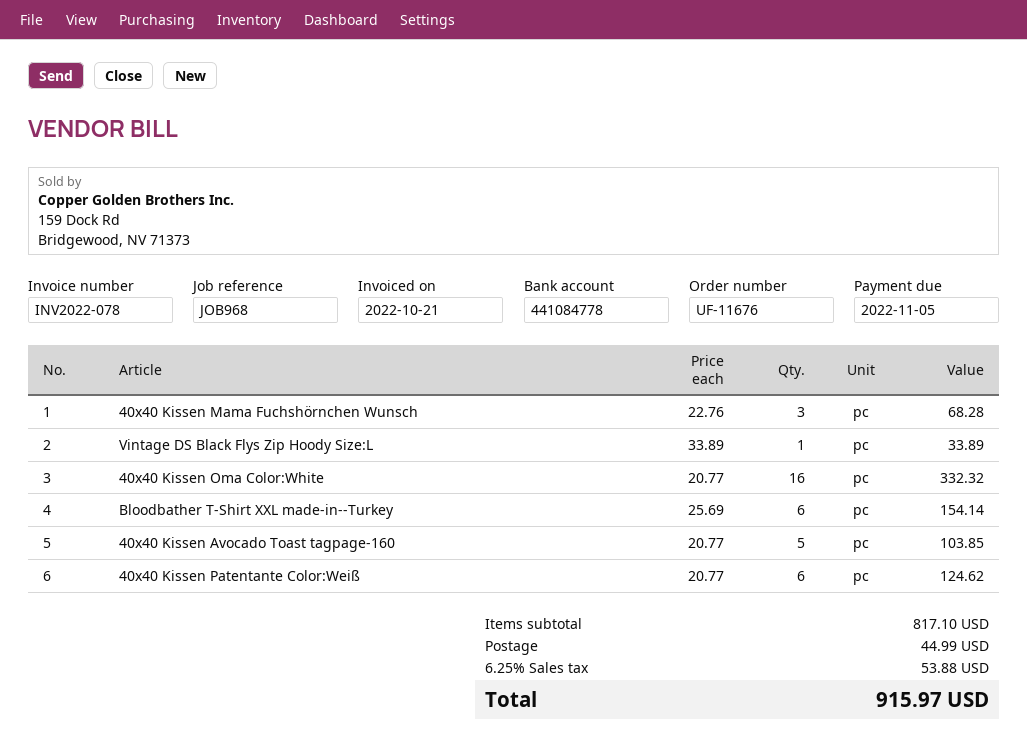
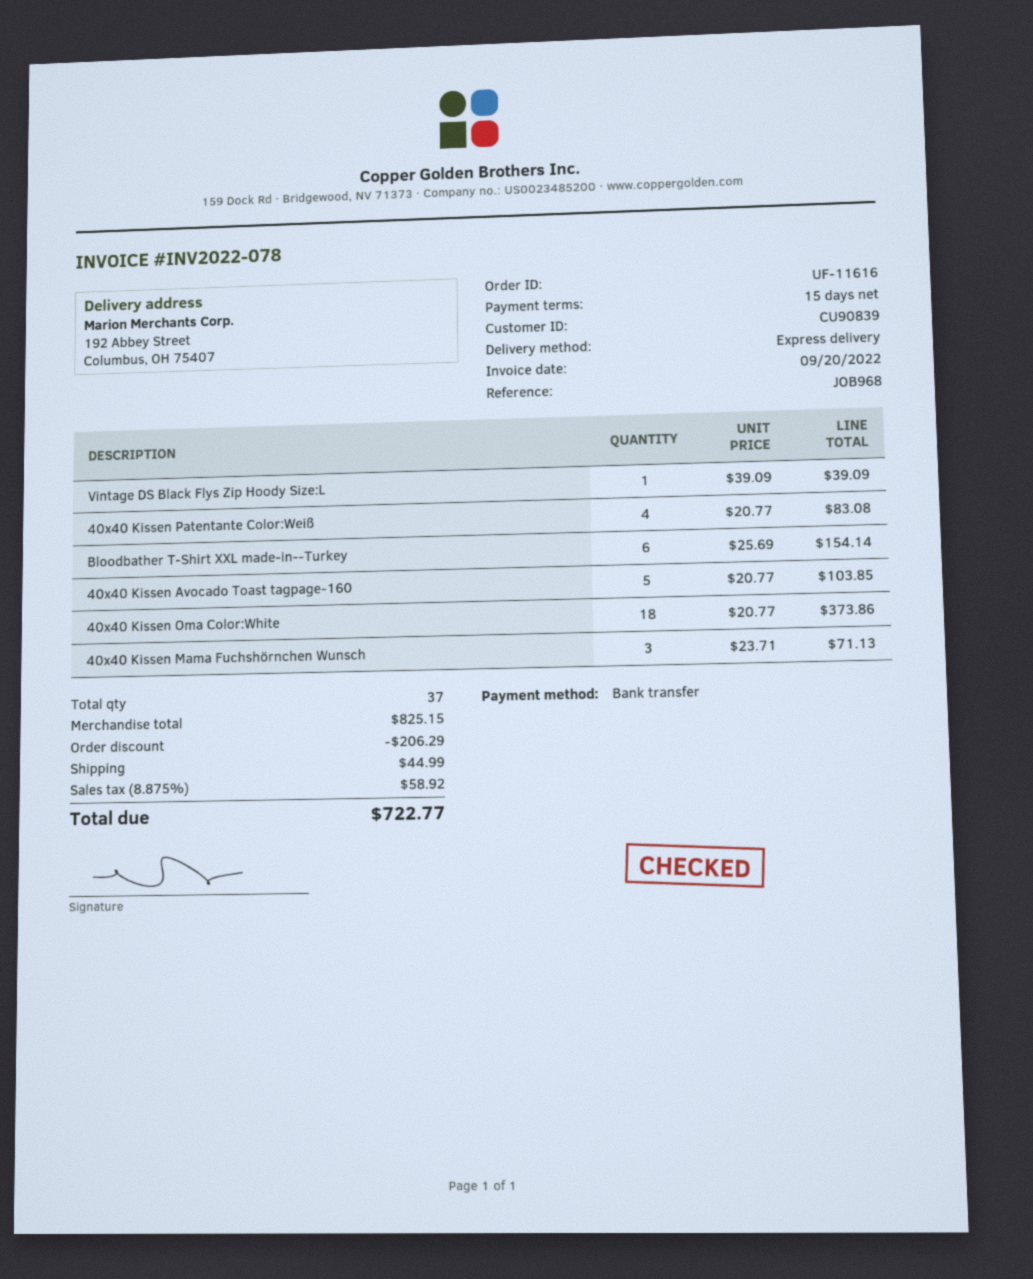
order number: UF-11676 -> UF-11616
invoice date: 2022-10-21 -> 2022-09-20
40x40 Kissen Mama Fuchshörnchen Wunsch: 3 x 22.76 = 68.28 -> 3 x 23.71 = 71.13
Vintage DS Black Flys Zip Hoody Size:L: 1 x 33.89 = 33.89 -> 1 x 39.09 = 39.09
40x40 Kissen Oma Color:White: 16 x 20.77 = 332.32 -> 18 x 20.77 = 373.86
40x40 Kissen Patentante Color:Weiß: 6 x 20.77 = 124.62 -> 4 x 20.77 = 83.08
subtotal: 817.10 -> 825.15
discount: none -> 206.29
tax: 6.25% = 53.88 -> 8.875% = 58.92
total: 915.97 -> 722.77

